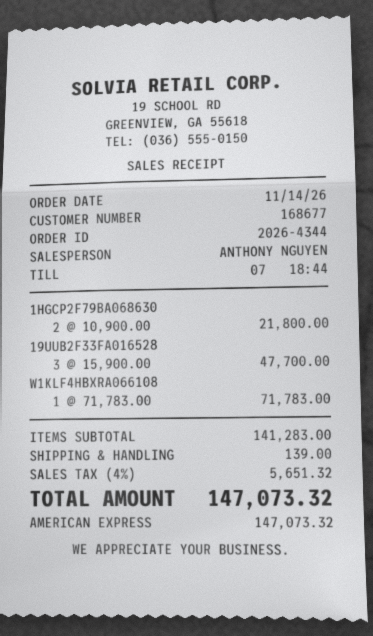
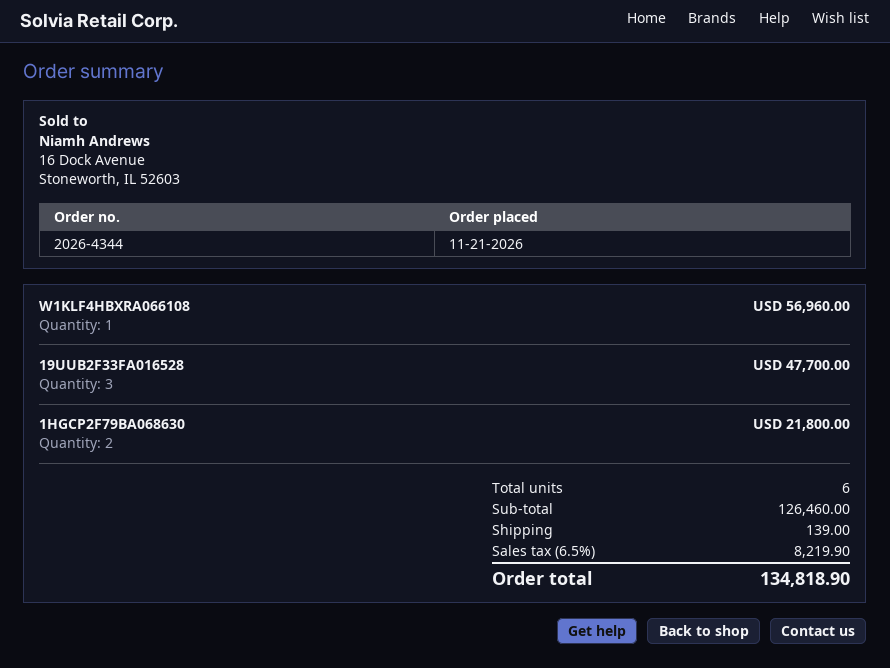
order date: 2026-11-14 -> 2026-11-21
W1KLF4HBXRA066108: 1 for 71783.00 -> 1 for 56960.00
subtotal: 141283.00 -> 126460.00
tax: 4% = 5651.32 -> 6.5% = 8219.90
total: 147073.32 -> 134818.90

